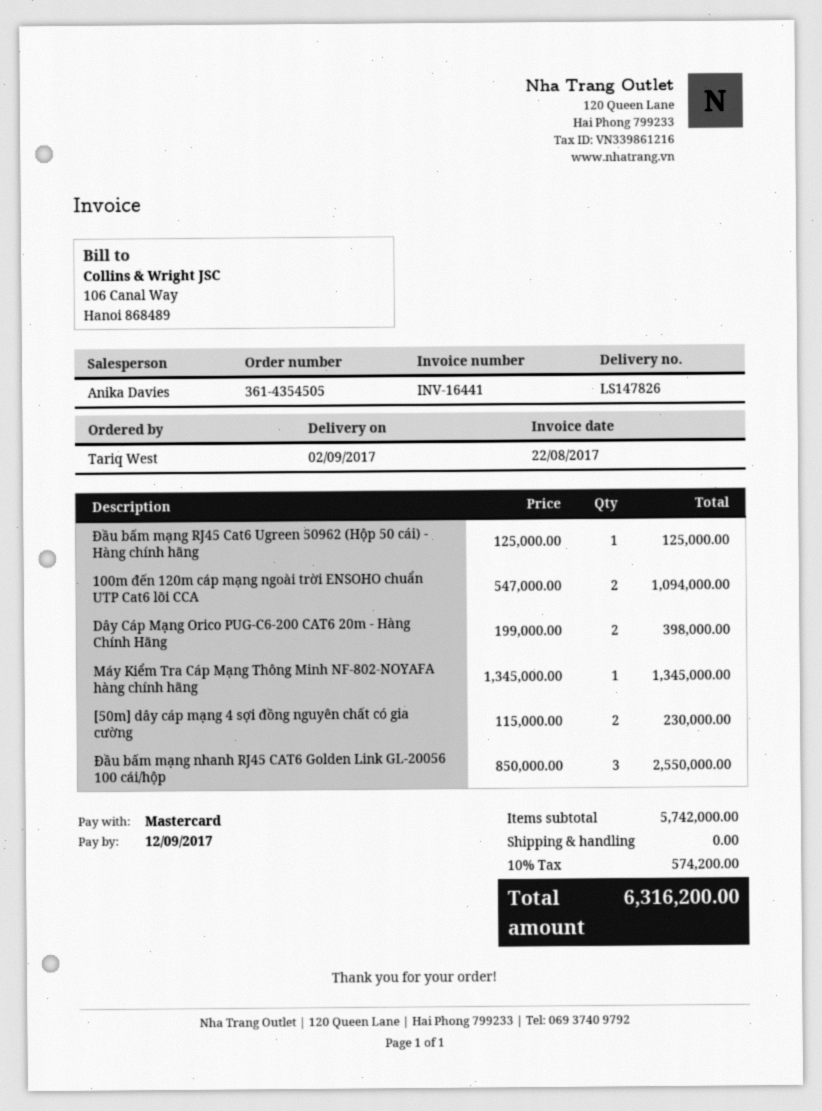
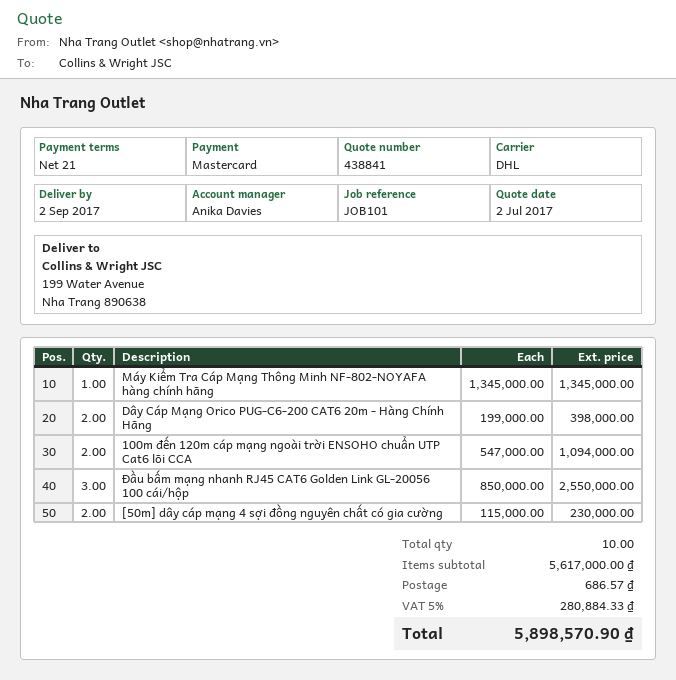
Đầu bấm mạng RJ45 Cat6 Ugreen 50962 (Hộp 50 cái) - Hàng chính hãng: 1 x 125000.00 = 125000.00 -> none
subtotal: 5742000.00 -> 5617000.00
shipping: 0.00 -> 686.57
tax: 10% = 574200.00 -> 5% = 280884.33
total: 6316200.00 -> 5898570.90

